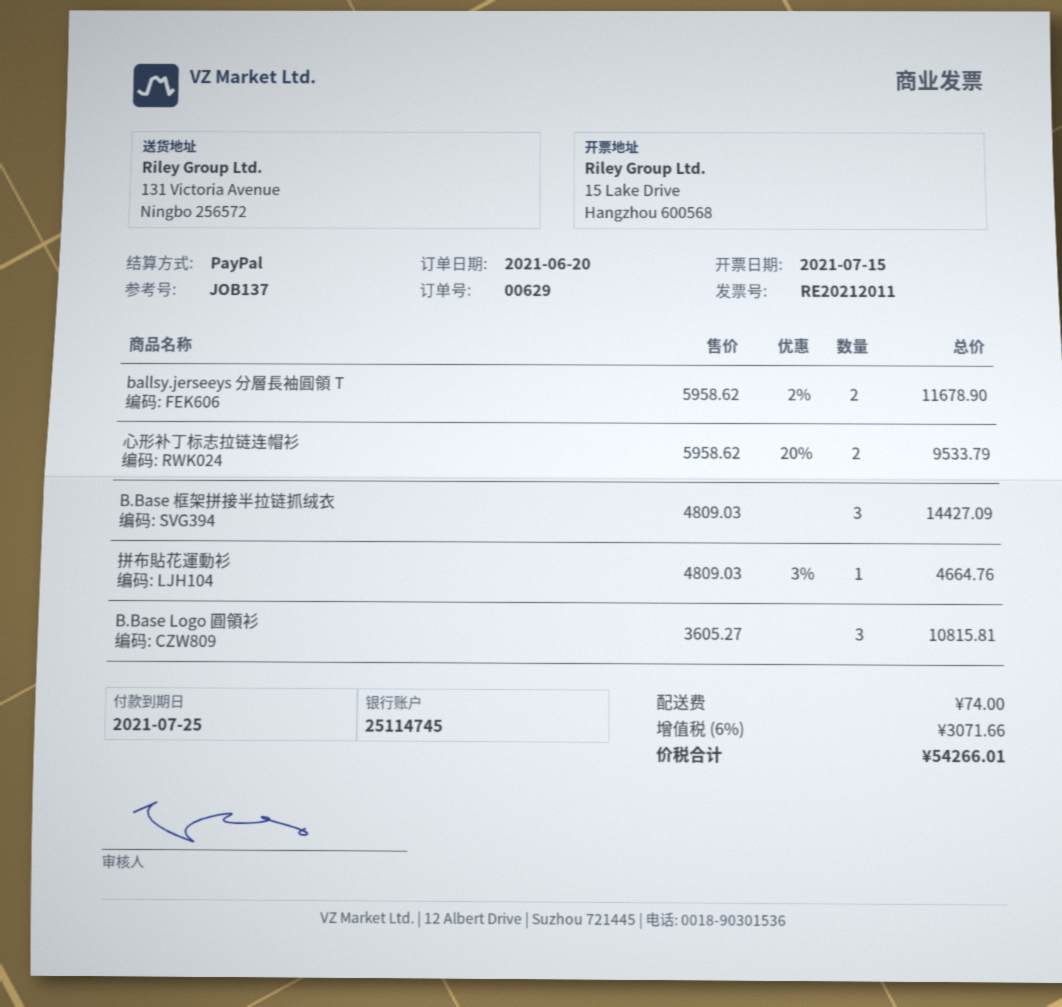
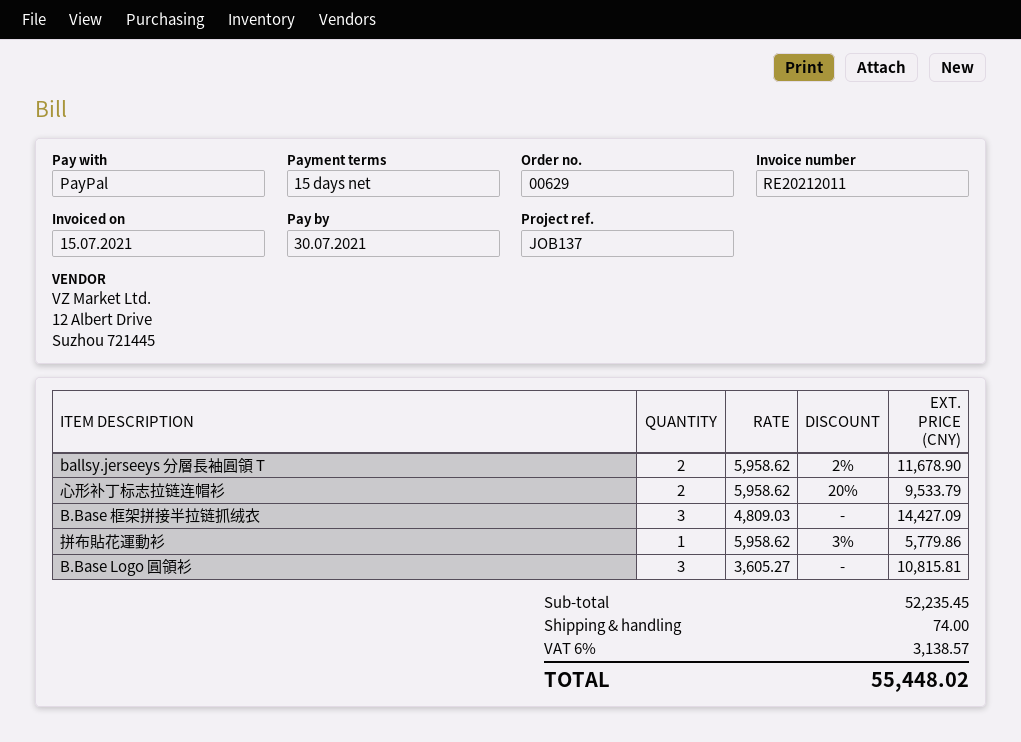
due date: 2021-07-25 -> 2021-07-30
拼布貼花運動衫: 1 x 4809.03 - 3% = 4664.76 -> 1 x 5958.62 - 3% = 5779.86
tax: 6% = 3071.66 -> 6% = 3138.57
total: 54266.01 -> 55448.02

